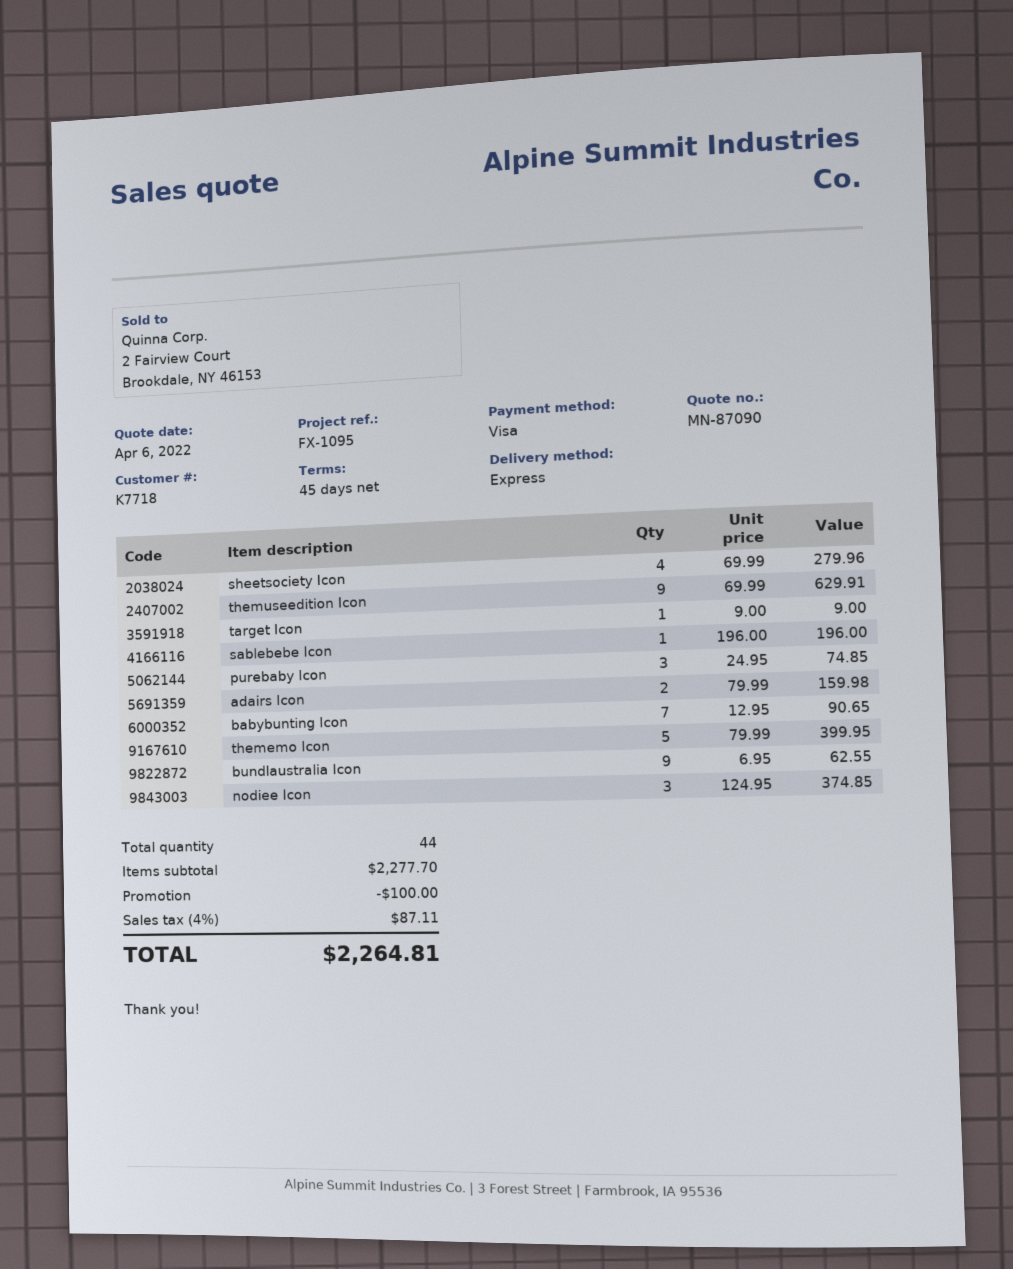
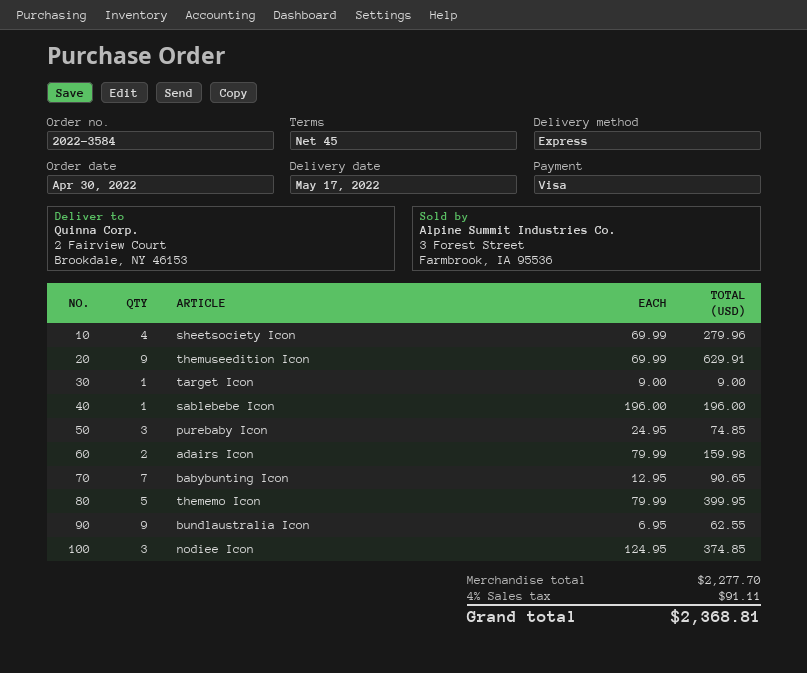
discount: 100.00 -> none
tax: 4% = 87.11 -> 4% = 91.11
total: 2264.81 -> 2368.81

